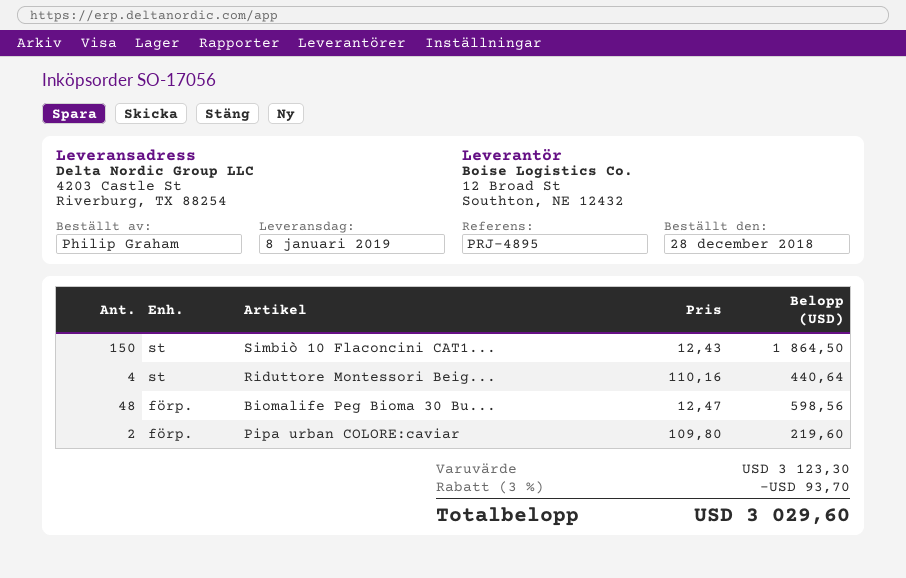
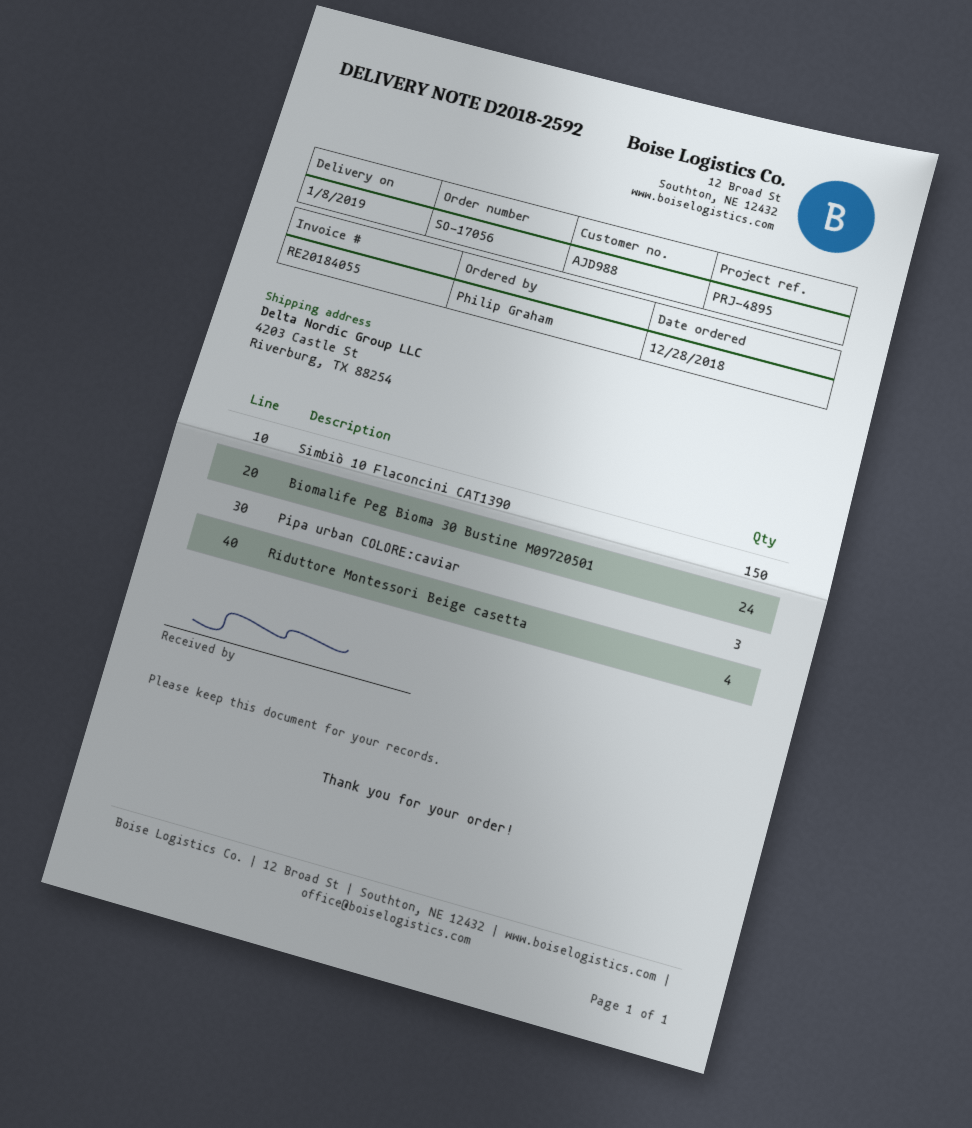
Biomalife Peg Bioma 30 Bu...: 48 -> 24
Pipa urban COLORE:caviar: 2 -> 3

